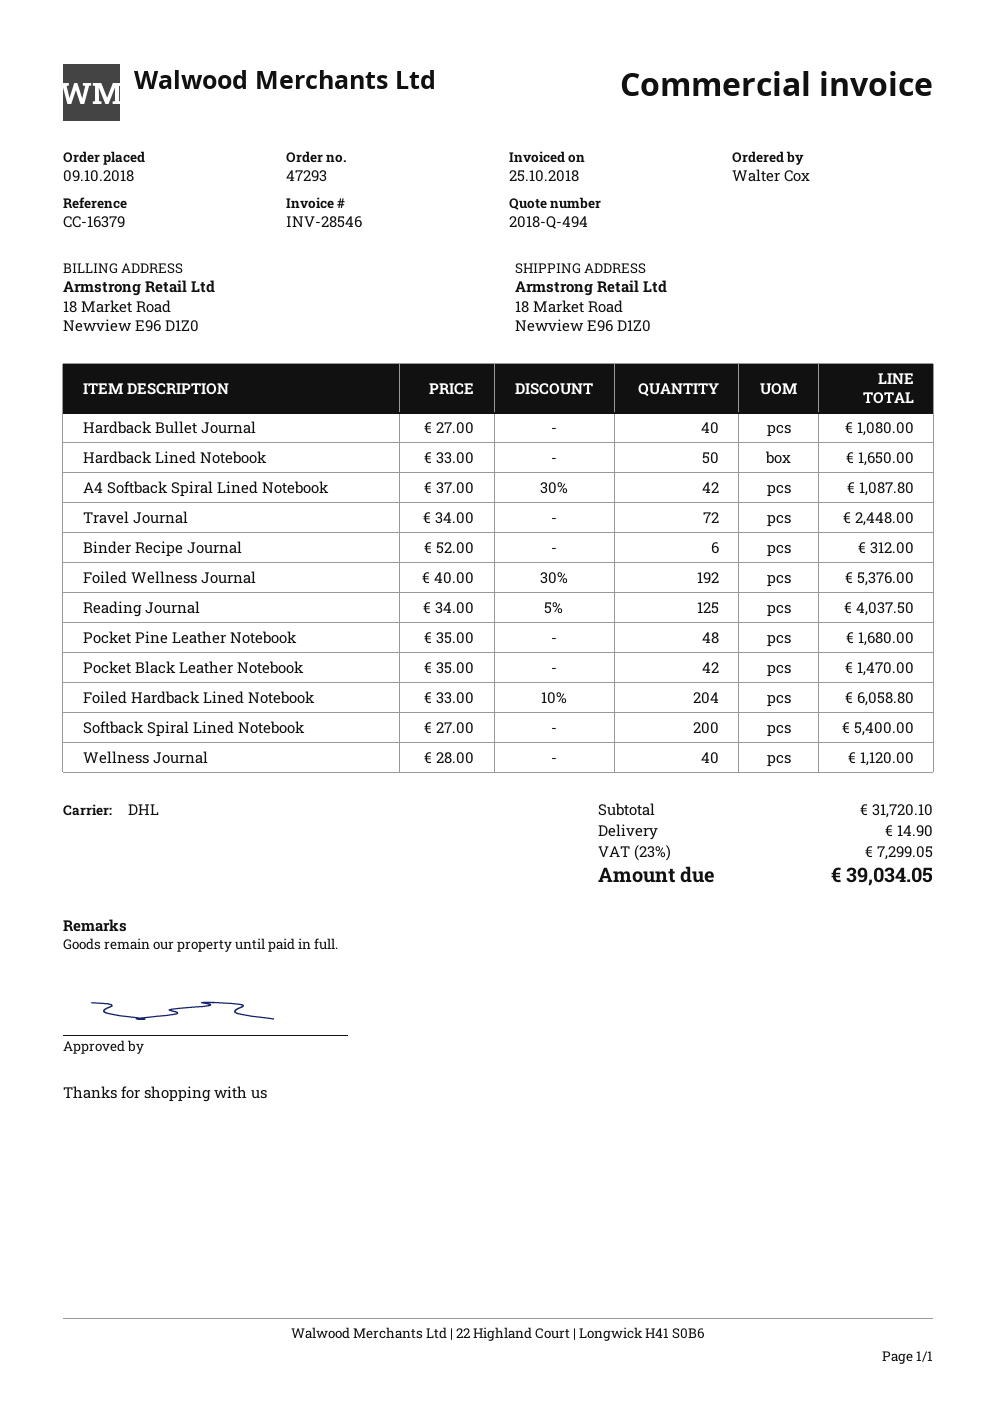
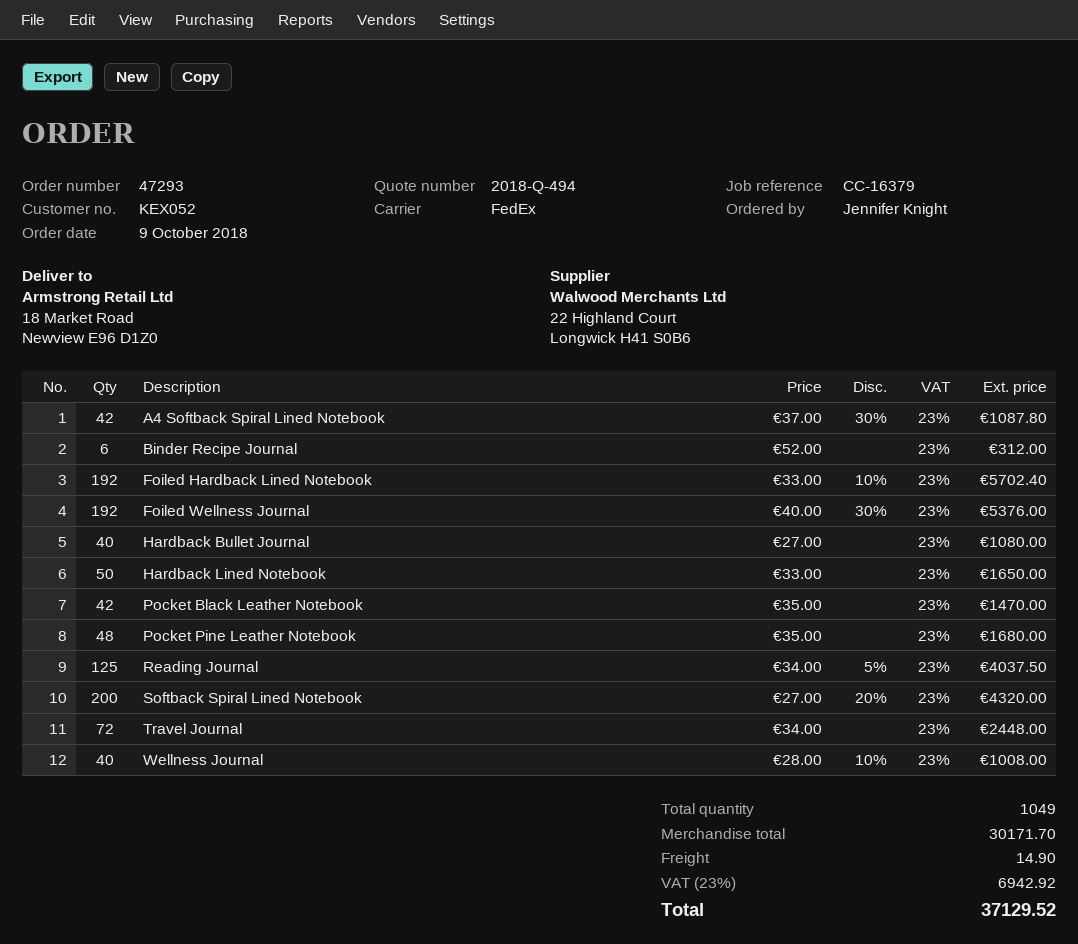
ordered by: Walter Cox -> Jennifer Knight
shipping method: DHL -> FedEx
Foiled Hardback Lined Notebook: 204 x 33.00 - 10% = 6058.80 -> 192 x 33.00 - 10% = 5702.40
Softback Spiral Lined Notebook: 200 x 27.00 = 5400.00 -> 200 x 27.00 - 20% = 4320.00
Wellness Journal: 40 x 28.00 = 1120.00 -> 40 x 28.00 - 10% = 1008.00
subtotal: 31720.10 -> 30171.70
tax: 23% = 7299.05 -> 23% = 6942.92
total: 39034.05 -> 37129.52

